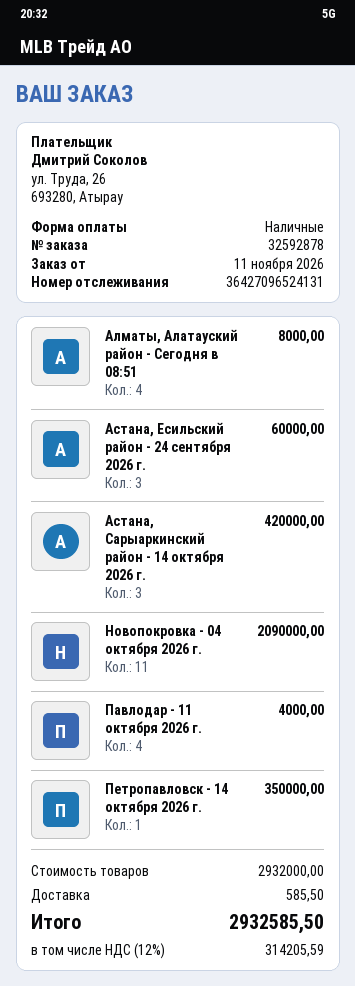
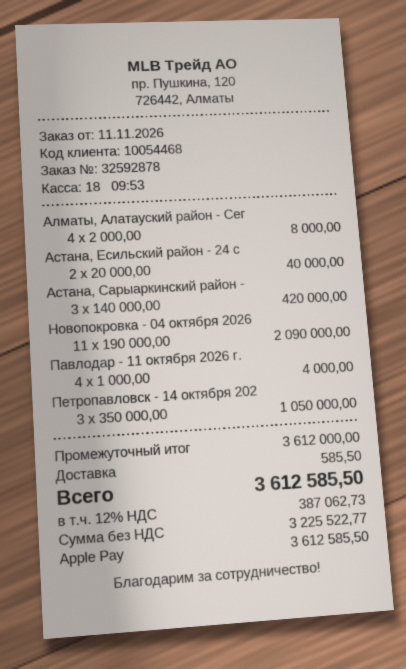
payment method: cash -> Apple Pay
Астана, Есильский район - 24 сентября 2026 г.: 3 for 60000.00 -> 2 for 40000.00
Петропавловск - 14 октября 2026 г.: 1 for 350000.00 -> 3 for 1050000.00
subtotal: 2932000.00 -> 3612000.00
tax: 12% = 314205.59 -> 12% = 387062.73
total: 2932585.50 -> 3612585.50

